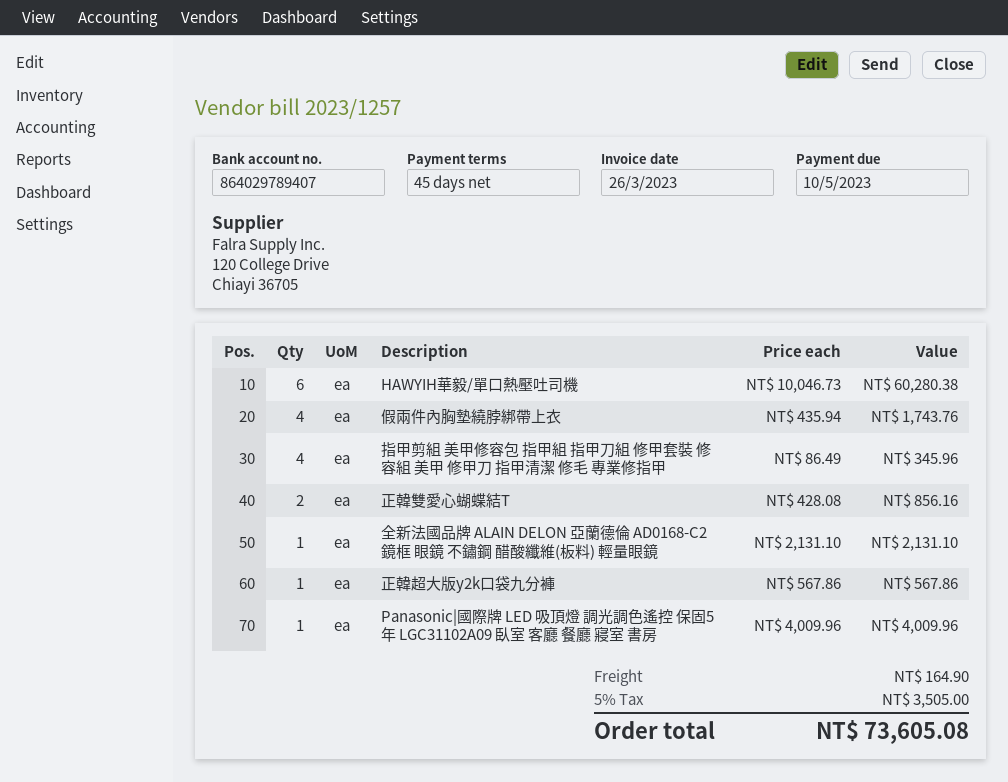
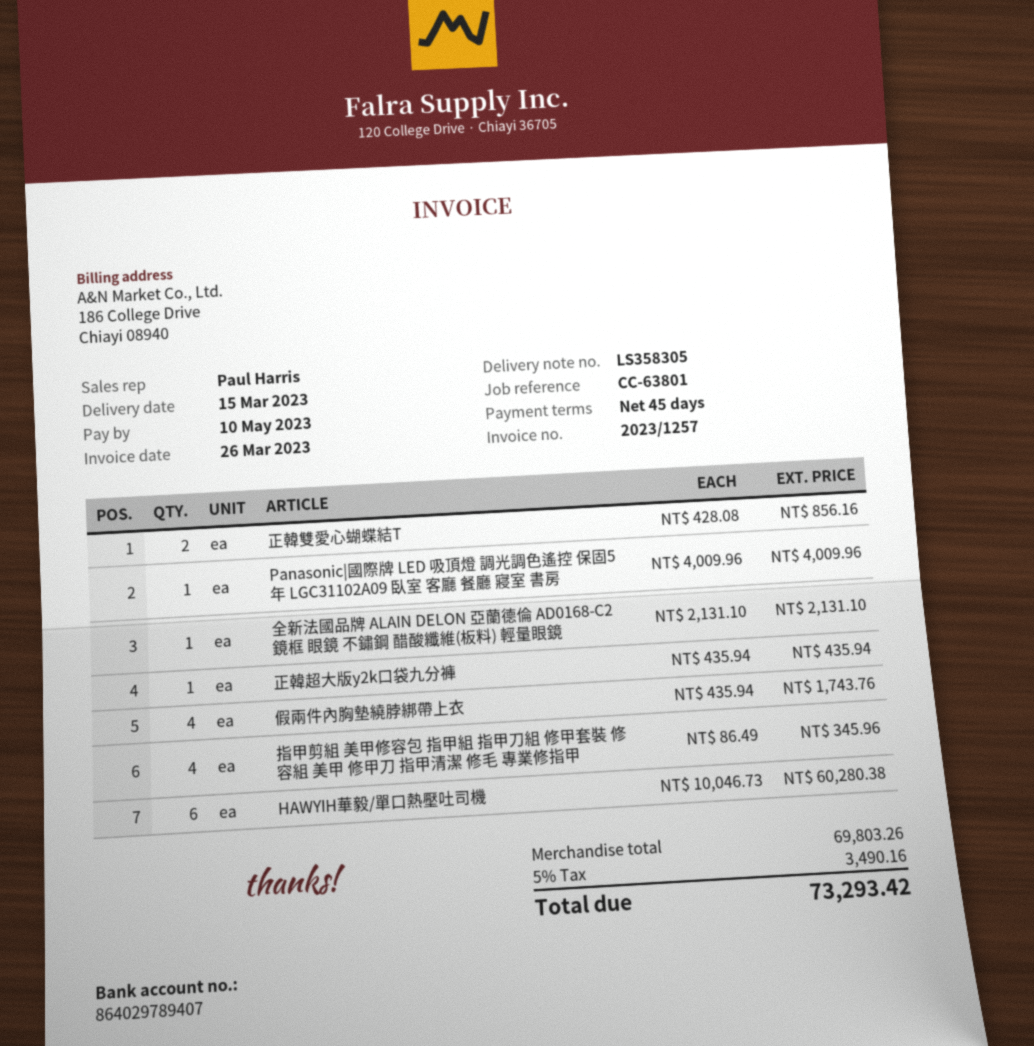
正韓超大版y2k口袋九分褲: 1 x 567.86 = 567.86 -> 1 x 435.94 = 435.94
shipping: 164.90 -> none
tax: 5% = 3505.00 -> 5% = 3490.16
total: 73605.08 -> 73293.42

